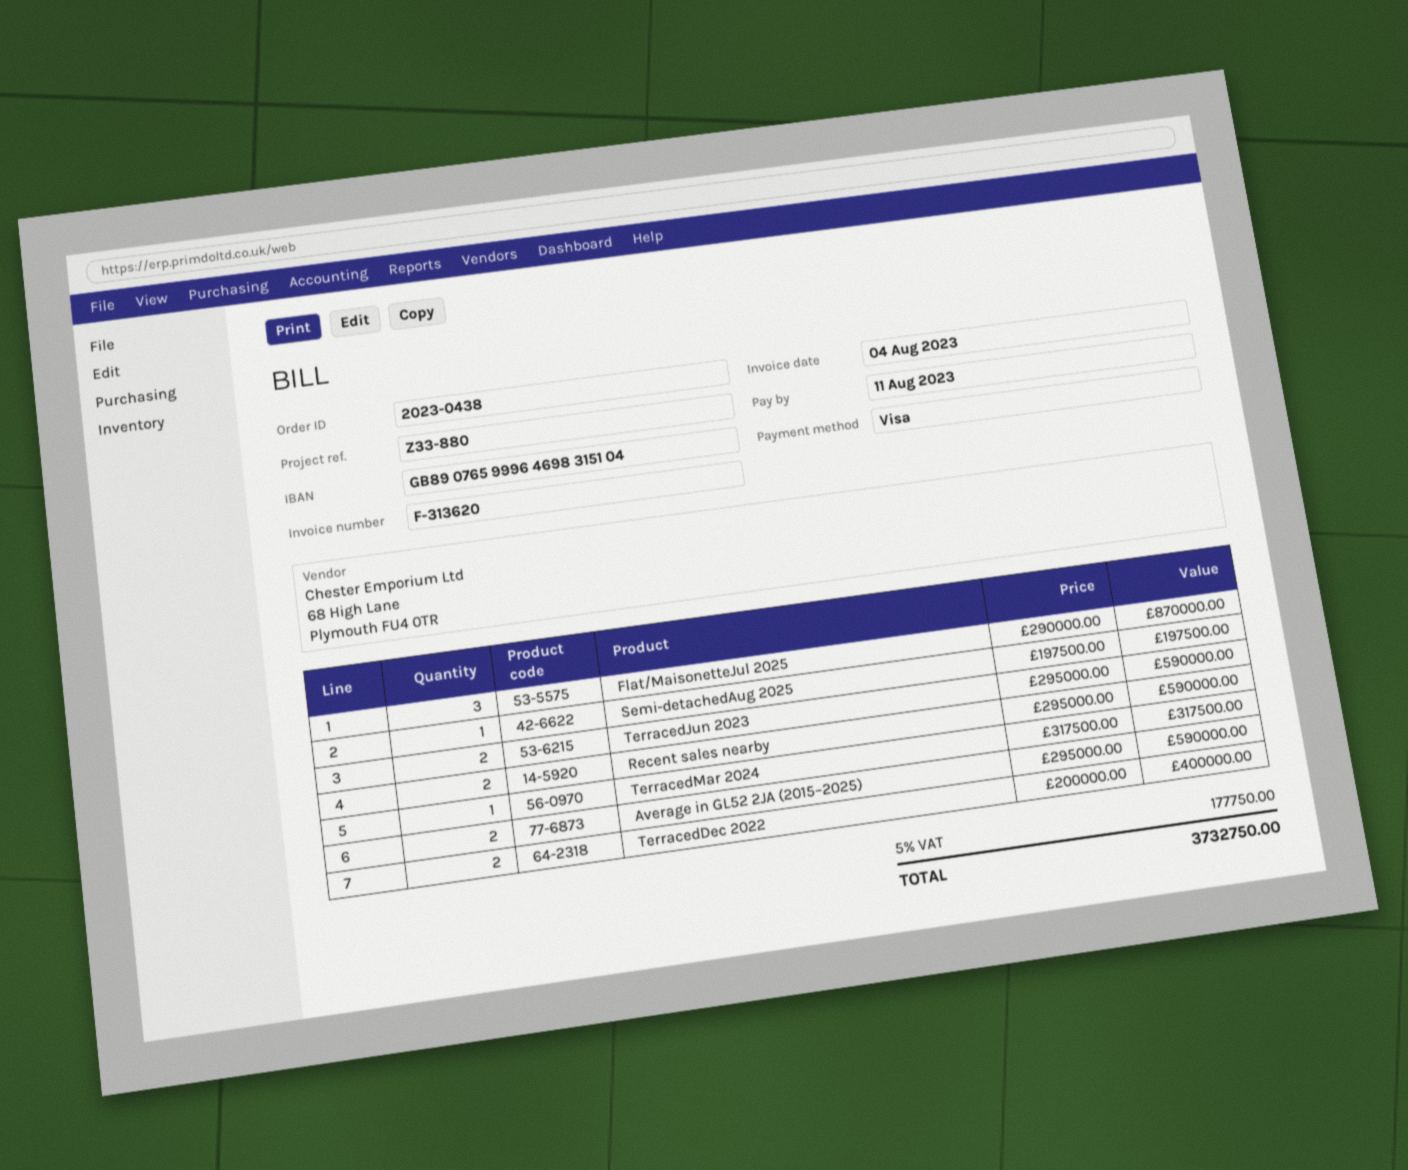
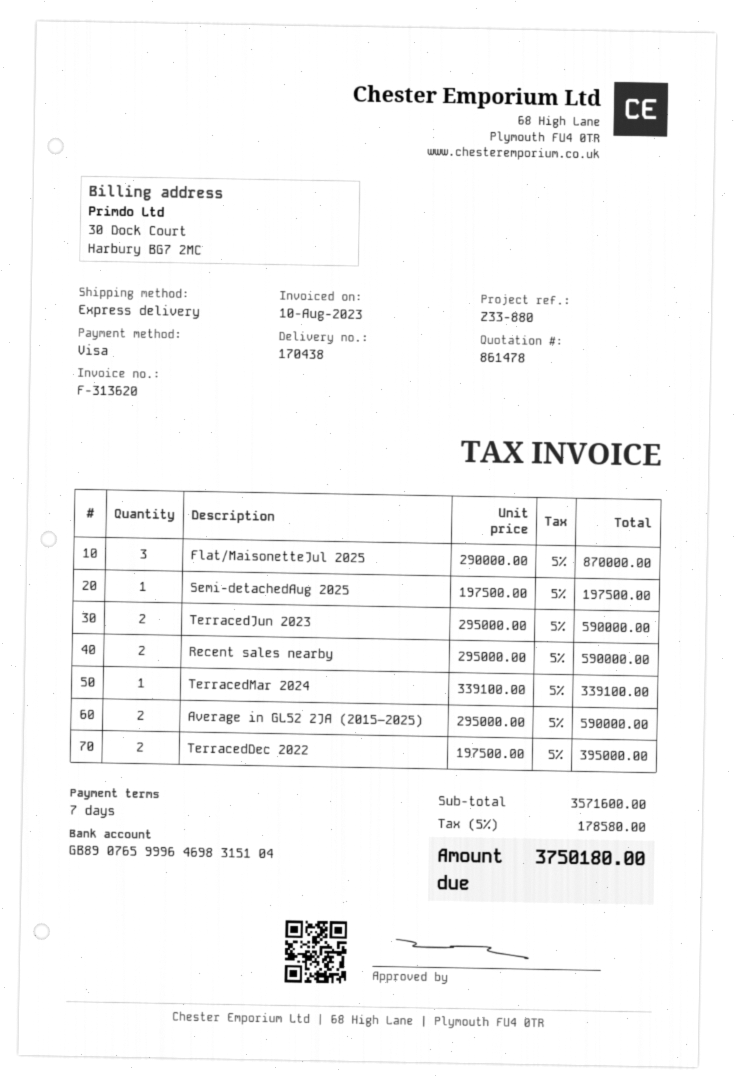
invoice date: 2023-08-04 -> 2023-08-10
TerracedMar 2024: 1 x 317500.00 = 317500.00 -> 1 x 339100.00 = 339100.00
TerracedDec 2022: 2 x 200000.00 = 400000.00 -> 2 x 197500.00 = 395000.00
tax: 5% = 177750.00 -> 5% = 178580.00
total: 3732750.00 -> 3750180.00

